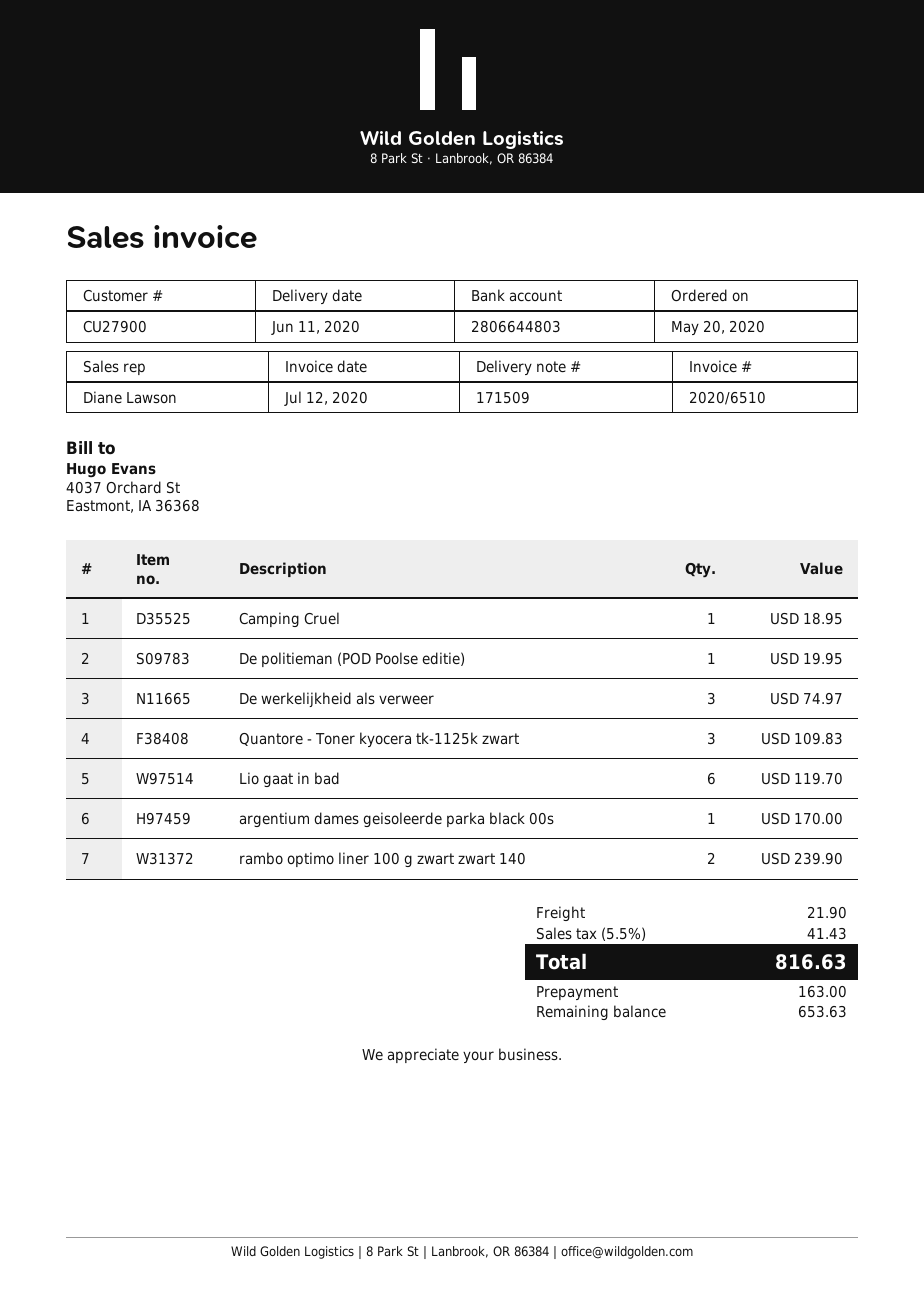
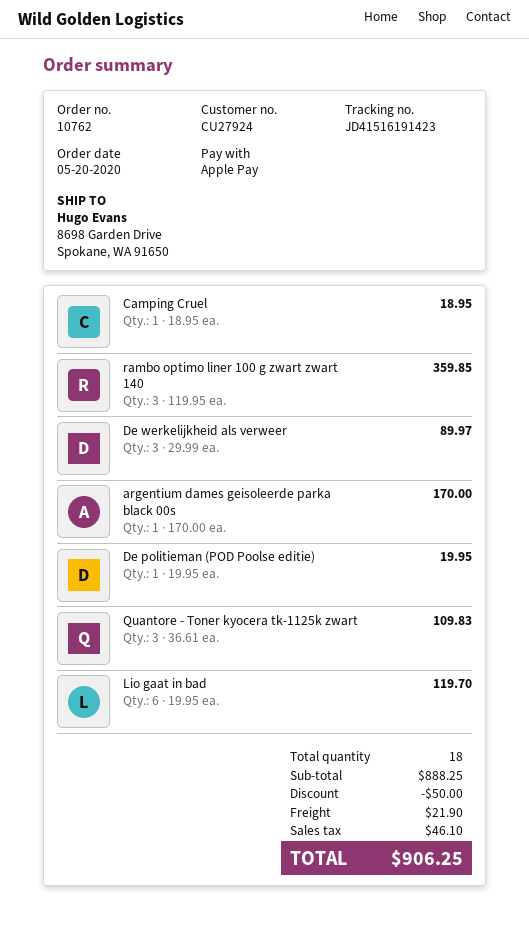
customer number: CU27900 -> CU27924
De werkelijkheid als verweer: 3 for 74.97 -> 3 for 89.97
rambo optimo liner 100 g zwart zwart 140: 2 for 239.90 -> 3 for 359.85
discount: none -> 50.00
tax: 41.43 -> 46.10
total: 816.63 -> 906.25

